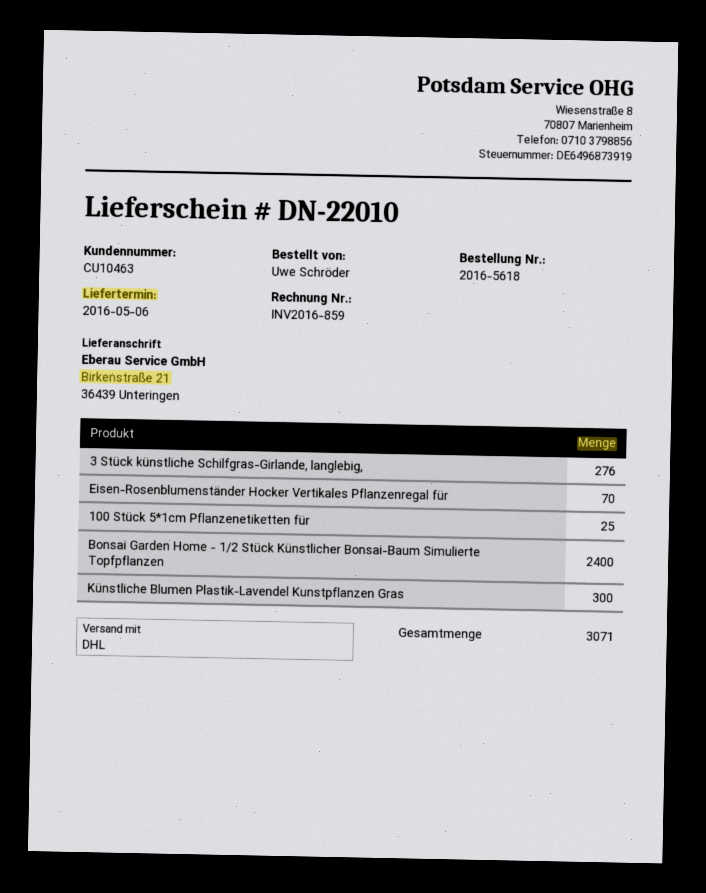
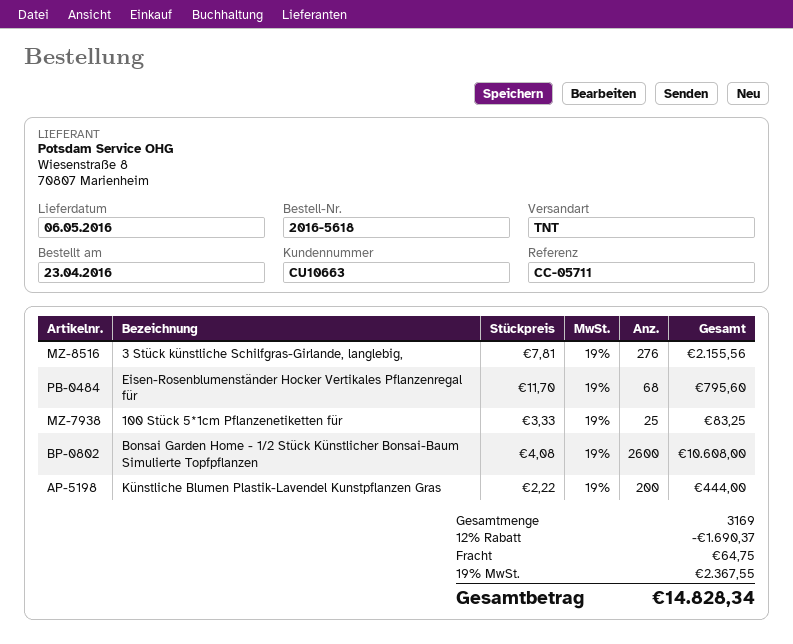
customer number: CU10463 -> CU10663
shipping method: DHL -> TNT
Eisen-Rosenblumenständer Hocker Vertikales Pflanzenregal für: 70 -> 68
Bonsai Garden Home - 1/2 Stück Künstlicher Bonsai-Baum Simulierte Topfpflanzen: 2400 -> 2600
Künstliche Blumen Plastik-Lavendel Kunstpflanzen Gras: 300 -> 200
total quantity: 3071 -> 3169

